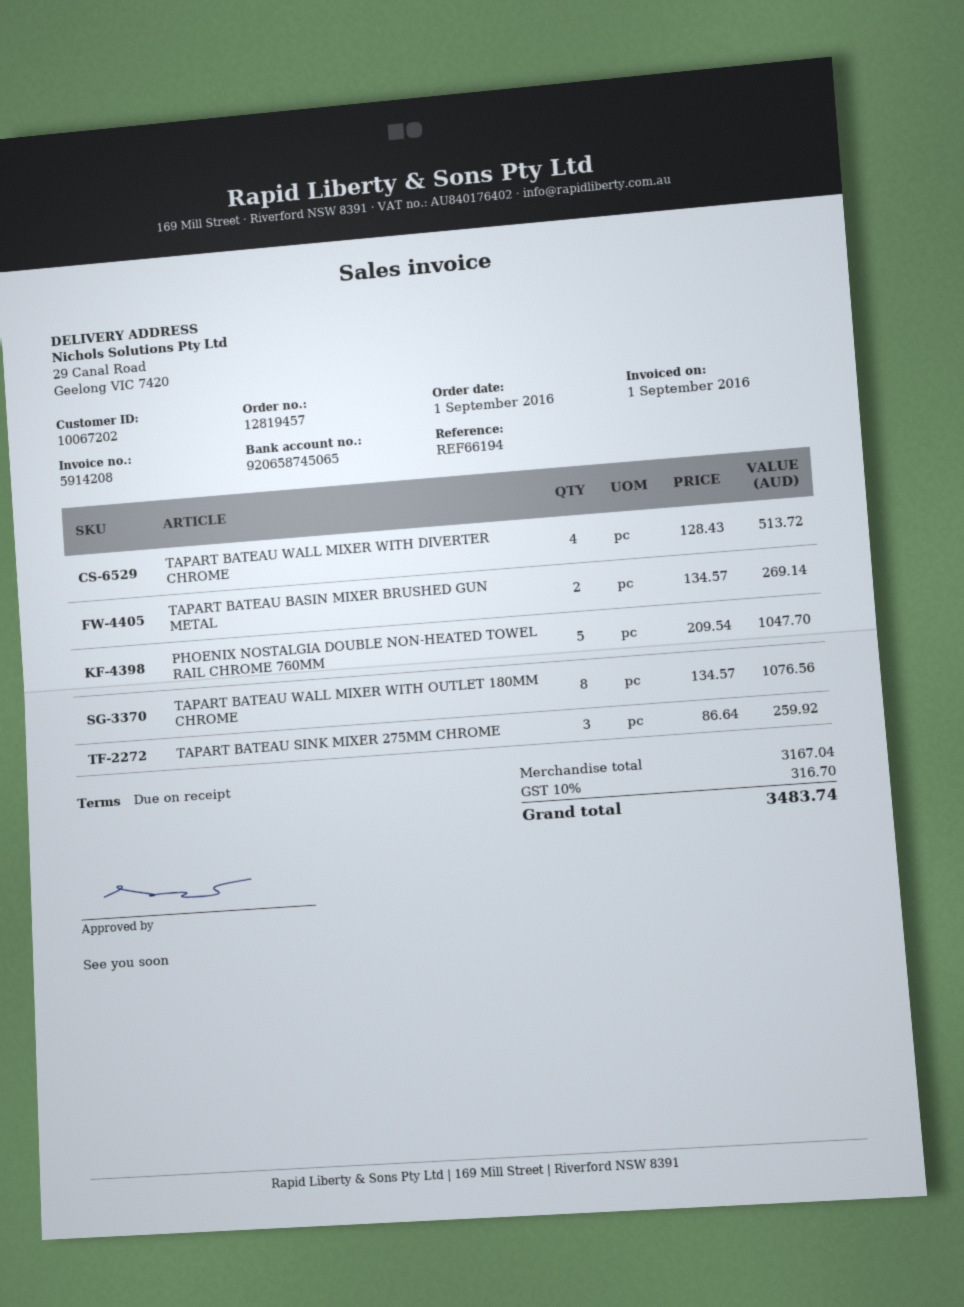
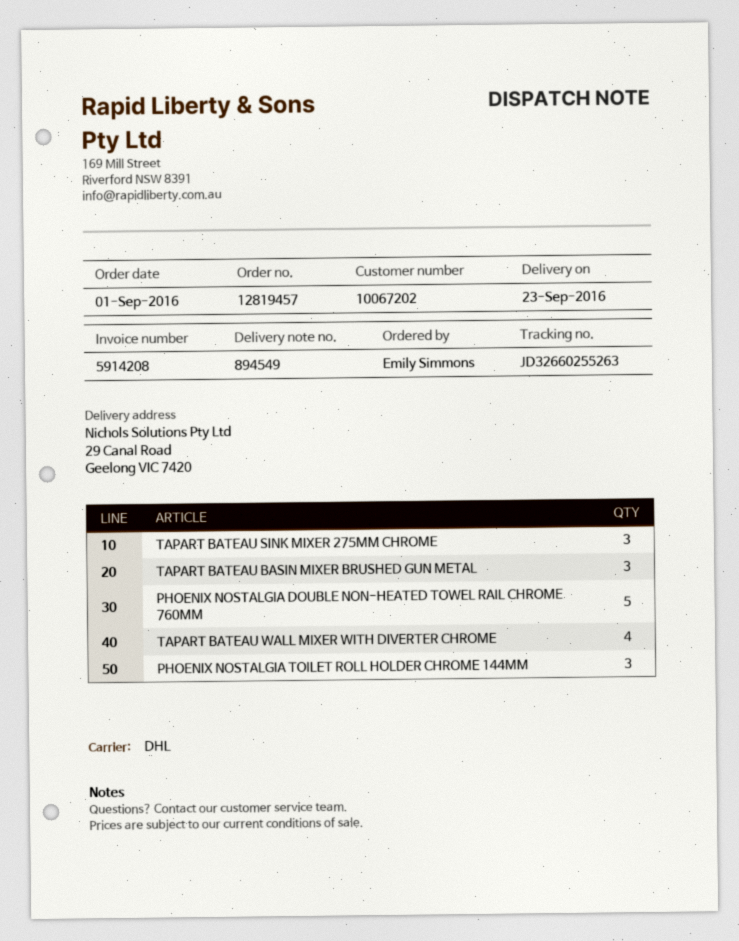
TAPART BATEAU BASIN MIXER BRUSHED GUN METAL: 2 -> 3
TAPART BATEAU WALL MIXER WITH OUTLET 180MM CHROME: 8 -> none
PHOENIX NOSTALGIA TOILET ROLL HOLDER CHROME 144MM: none -> 3

